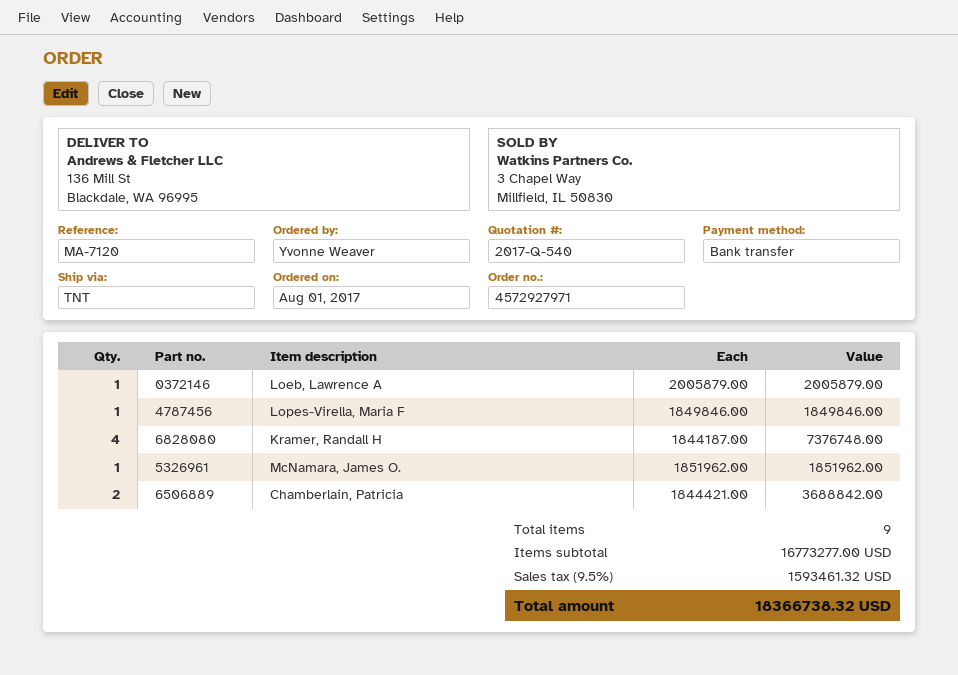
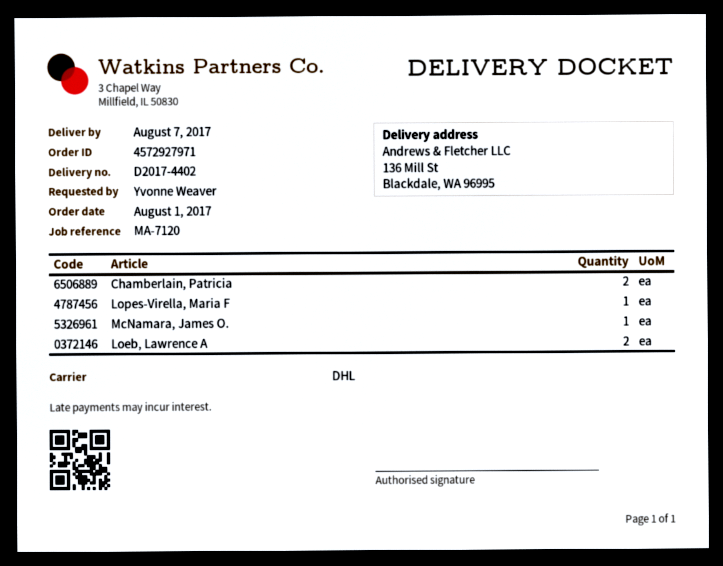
shipping method: TNT -> DHL
Loeb, Lawrence A: 1 -> 2
Kramer, Randall H: 4 -> none

